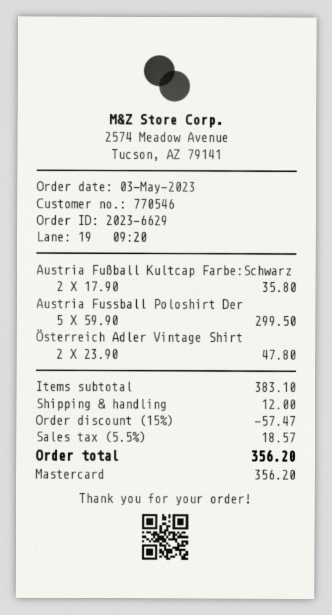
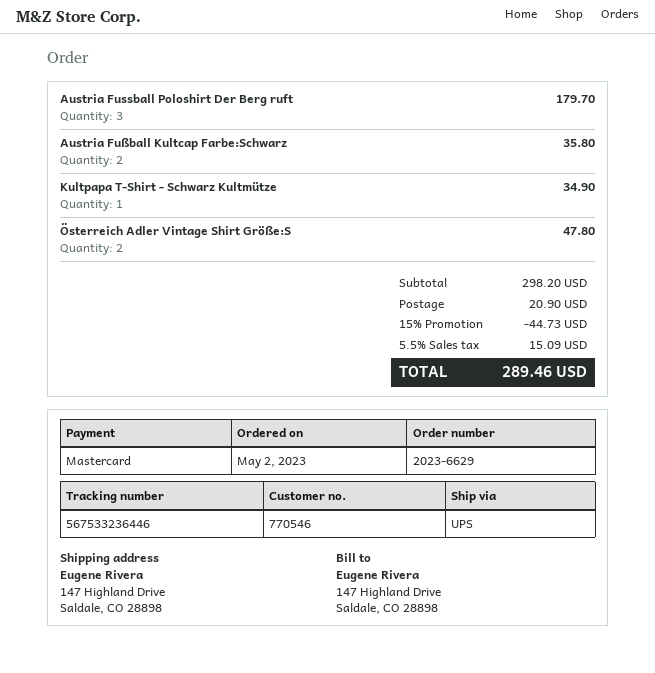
order date: 2023-05-03 -> 2023-05-02
Austria Fussball Poloshirt Der: 5 for 299.50 -> 3 for 179.70
Kultpapa T-Shirt - Schwarz Kultmütze: none -> 1 for 34.90
subtotal: 383.10 -> 298.20
discount: 15% = 57.47 -> 15% = 44.73
shipping: 12.00 -> 20.90
tax: 5.5% = 18.57 -> 5.5% = 15.09
total: 356.20 -> 289.46

